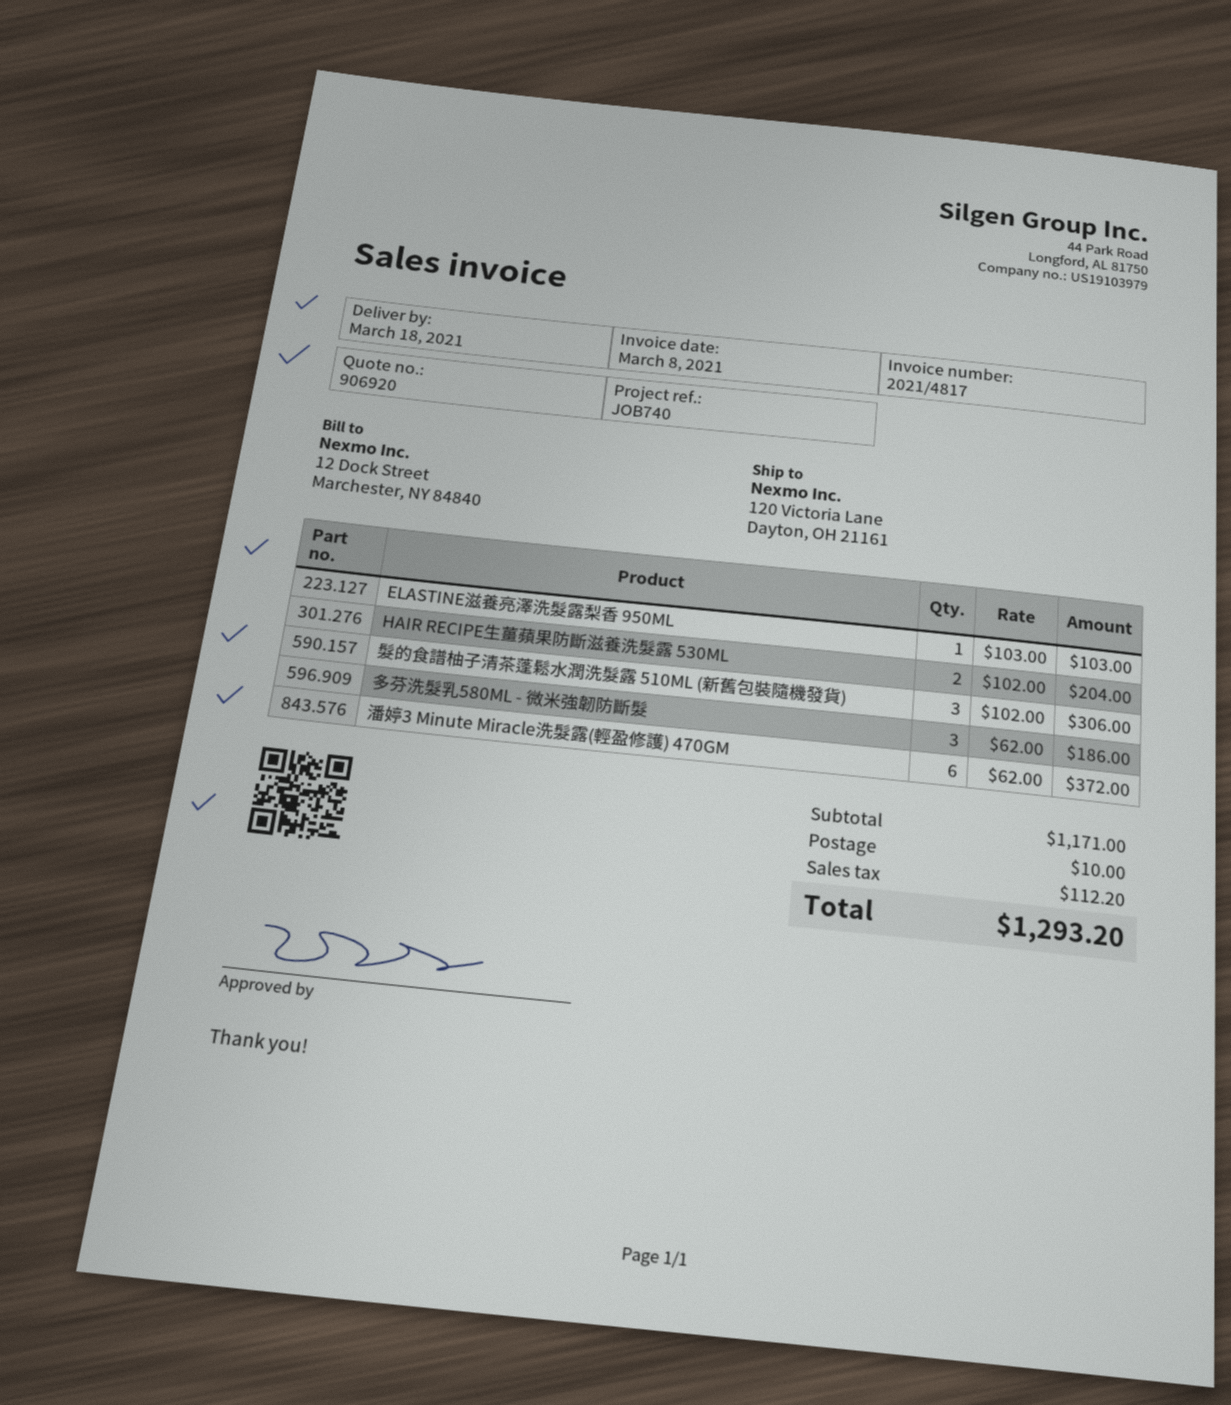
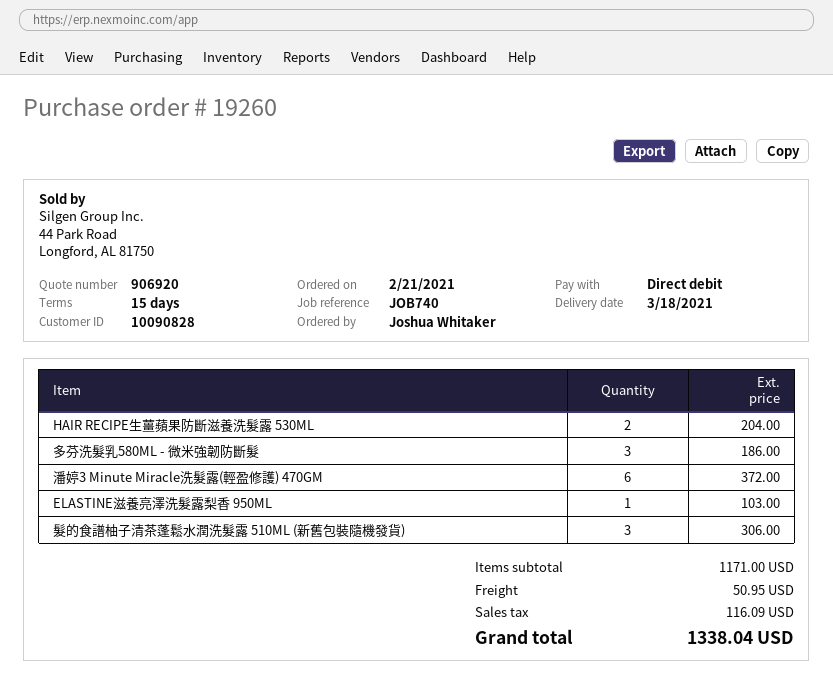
shipping: 10.00 -> 50.95
tax: 112.20 -> 116.09
total: 1293.20 -> 1338.04

